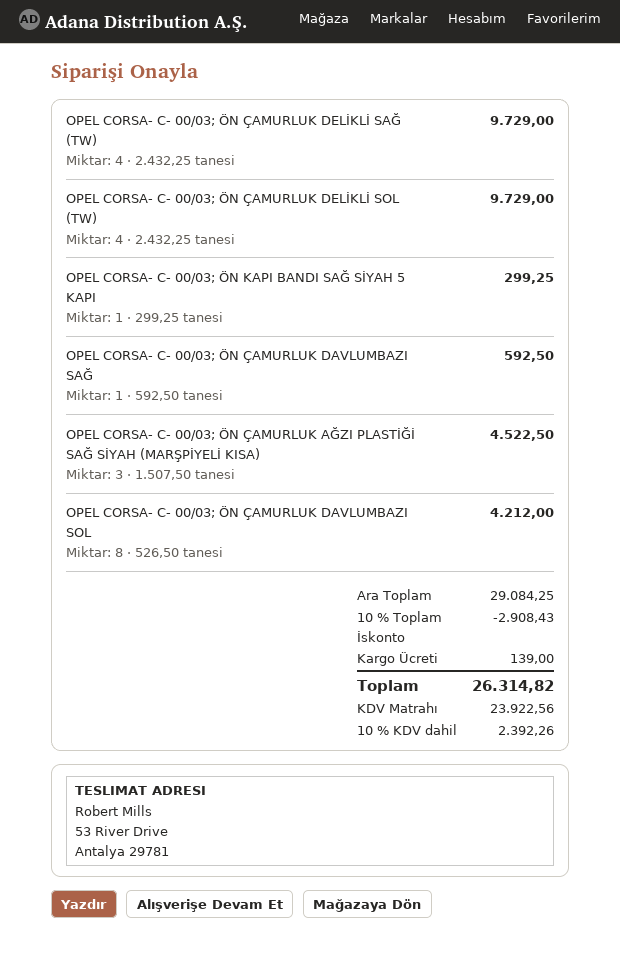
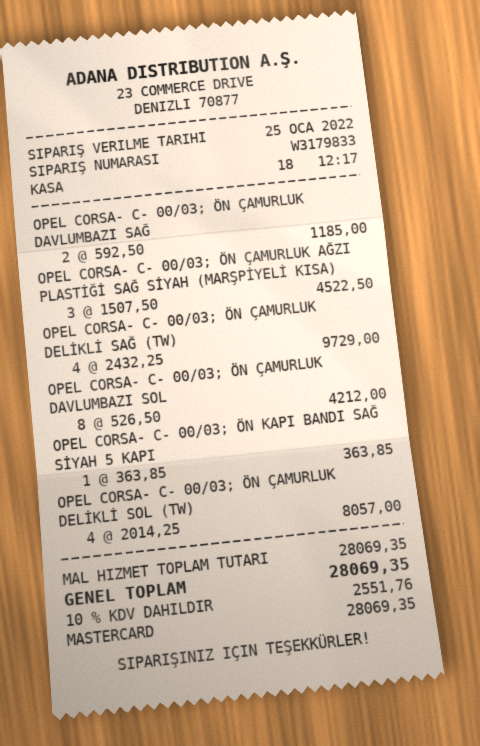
OPEL CORSA- C- 00/03; ÖN ÇAMURLUK DELİKLİ SOL (TW): 4 x 2432.25 = 9729.00 -> 4 x 2014.25 = 8057.00
OPEL CORSA- C- 00/03; ÖN KAPI BANDI SAĞ SİYAH 5 KAPI: 1 x 299.25 = 299.25 -> 1 x 363.85 = 363.85
OPEL CORSA- C- 00/03; ÖN ÇAMURLUK DAVLUMBAZI SAĞ: 1 x 592.50 = 592.50 -> 2 x 592.50 = 1185.00
subtotal: 29084.25 -> 28069.35
discount: 10% = 2908.43 -> none
shipping: 139.00 -> none
tax: 10% = 2392.26 -> 10% = 2551.76
total: 26314.82 -> 28069.35

